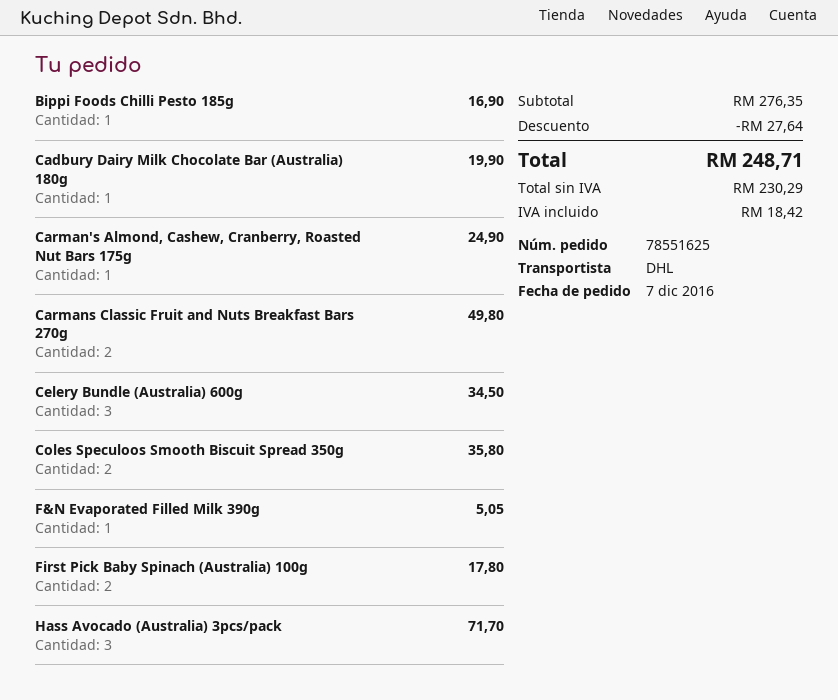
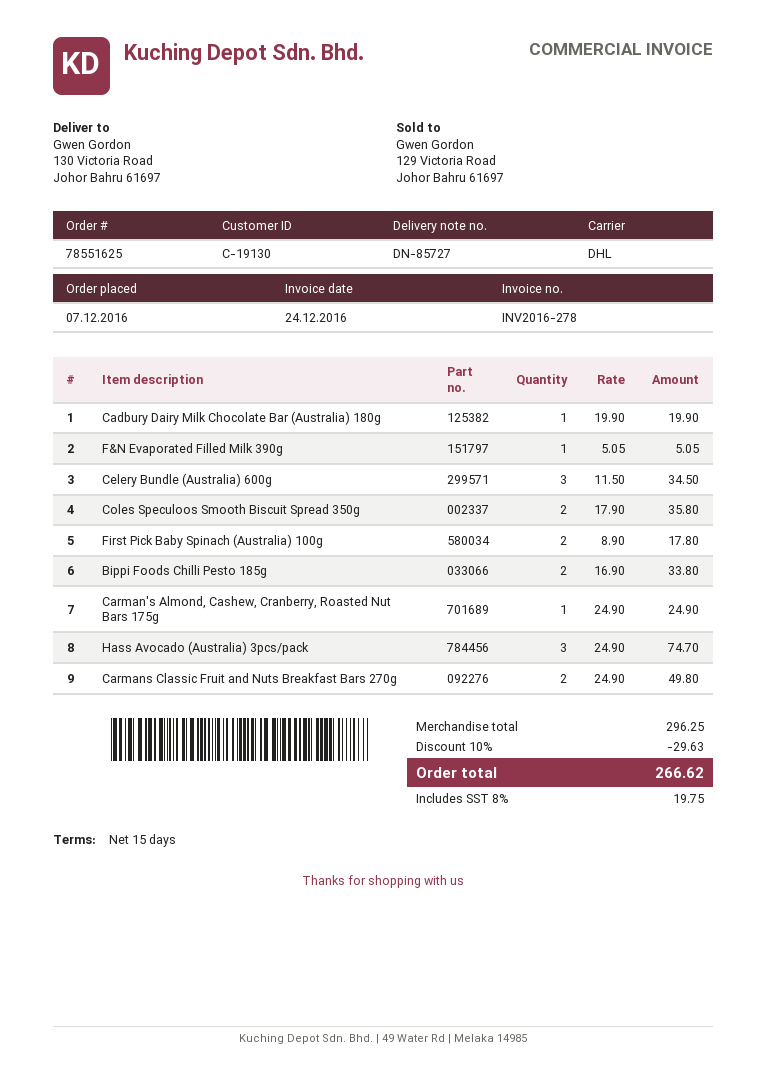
Bippi Foods Chilli Pesto 185g: 1 for 16.90 -> 2 for 33.80
Hass Avocado (Australia) 3pcs/pack: 3 for 71.70 -> 3 for 74.70
subtotal: 276.35 -> 296.25
discount: 27.64 -> 29.63
tax: 18.42 -> 19.75
total: 248.71 -> 266.62

